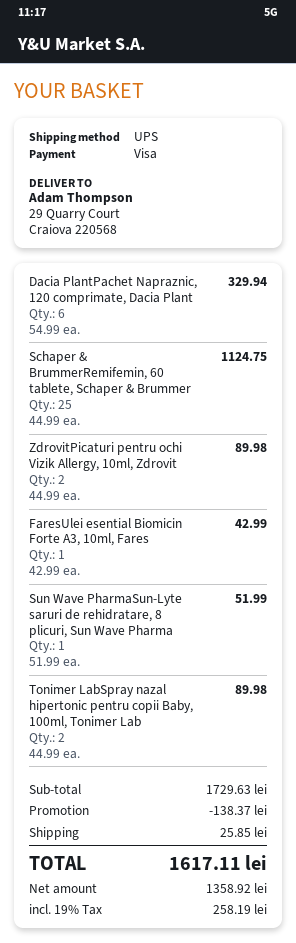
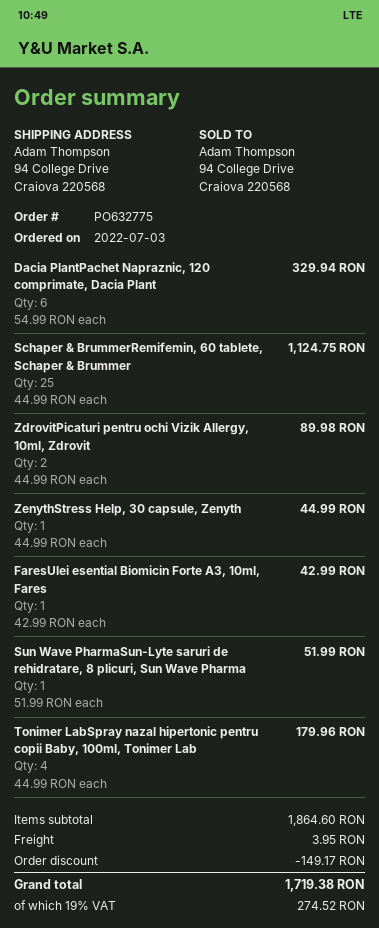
ship to: 29 Quarry Court, Craiova 220568 -> 94 College Drive, Craiova 220568
Tonimer LabSpray nazal hipertonic pentru copii Baby, 100ml, Tonimer Lab: 2 x 44.99 = 89.98 -> 4 x 44.99 = 179.96
ZenythStress Help, 30 capsule, Zenyth: none -> 1 x 44.99 = 44.99
subtotal: 1729.63 -> 1864.60
discount: 138.37 -> 149.17
shipping: 25.85 -> 3.95
tax: 19% = 258.19 -> 19% = 274.52
total: 1617.11 -> 1719.38

